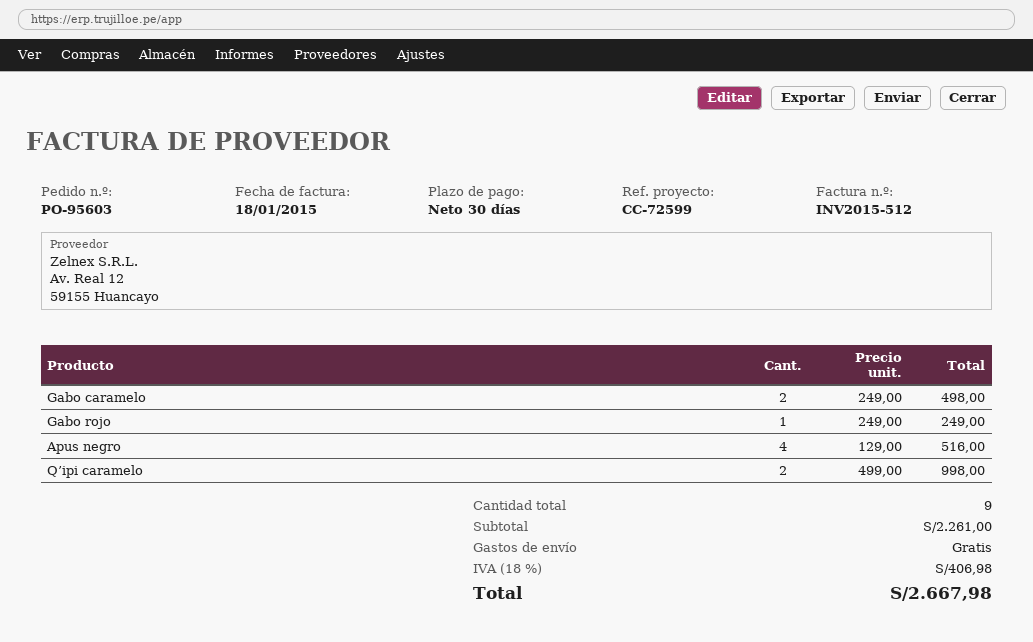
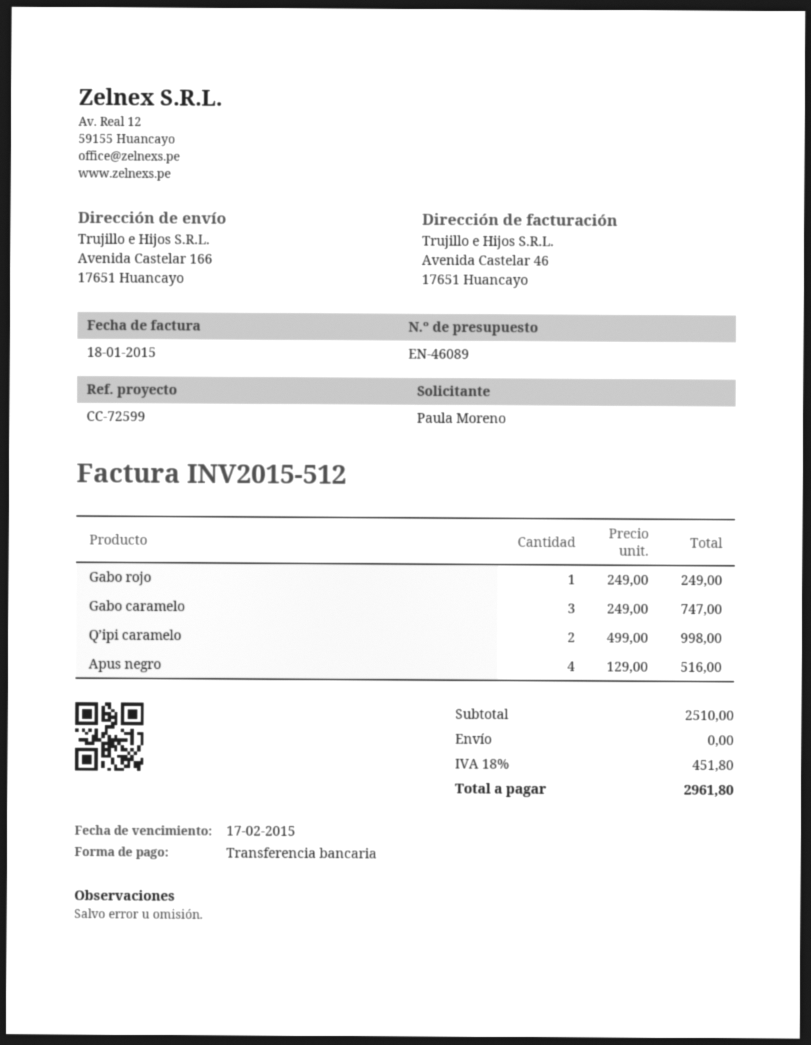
Gabo caramelo: 2 x 249.00 = 498.00 -> 3 x 249.00 = 747.00
subtotal: 2261.00 -> 2510.00
tax: 18% = 406.98 -> 18% = 451.80
total: 2667.98 -> 2961.80

